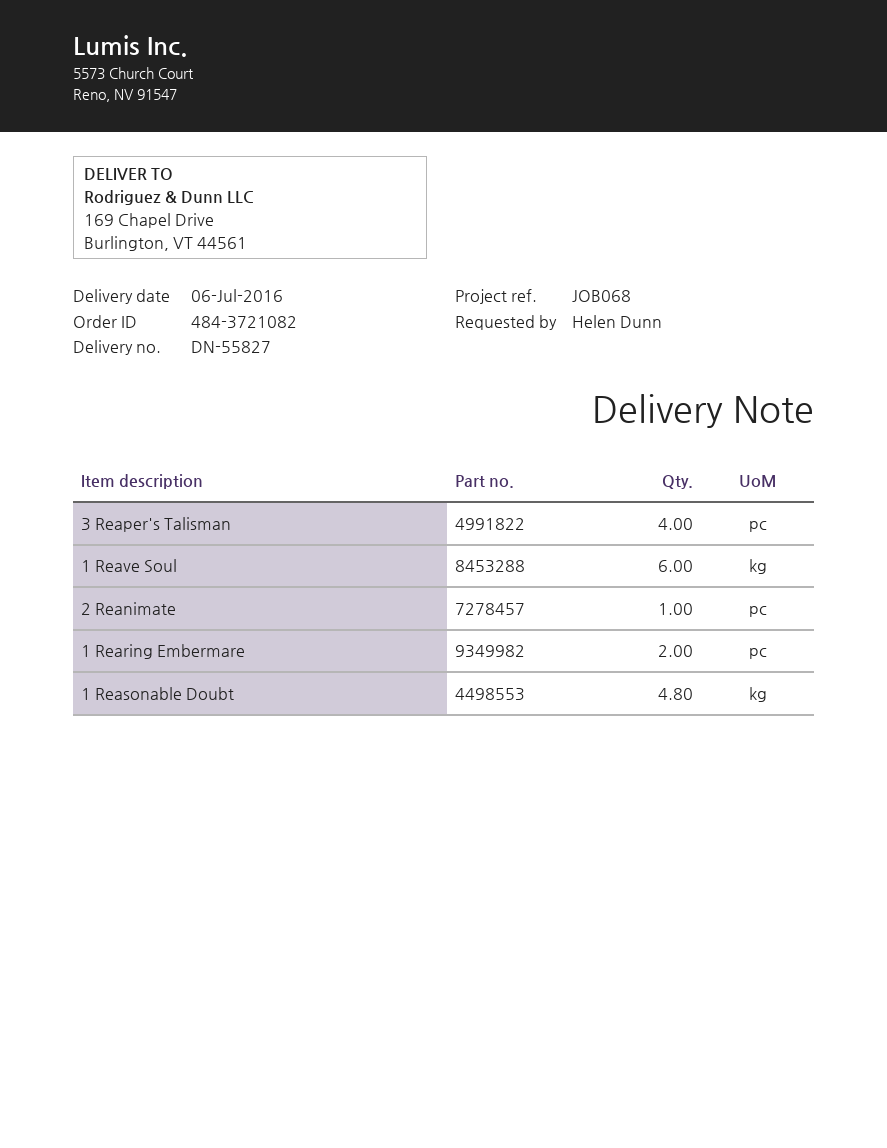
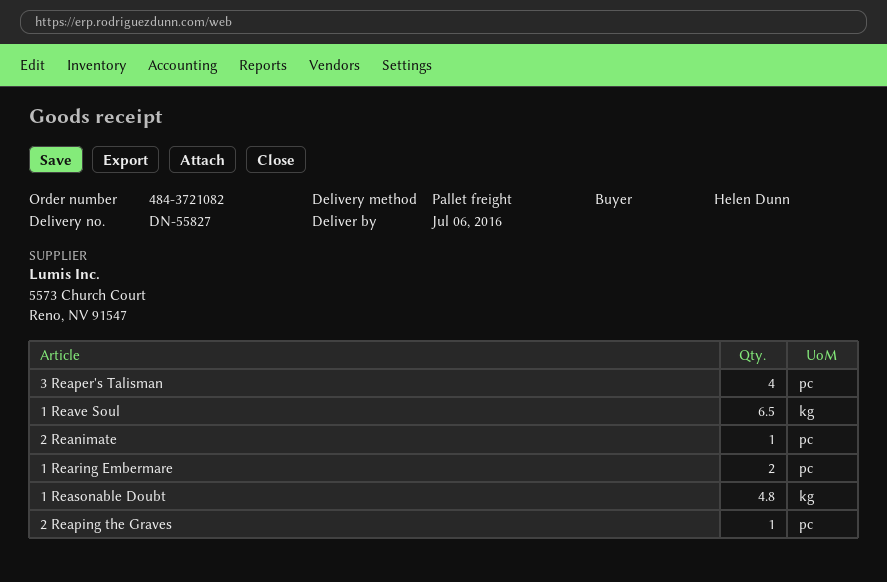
1 Reave Soul: 6 -> 6.5
2 Reaping the Graves: none -> 1

